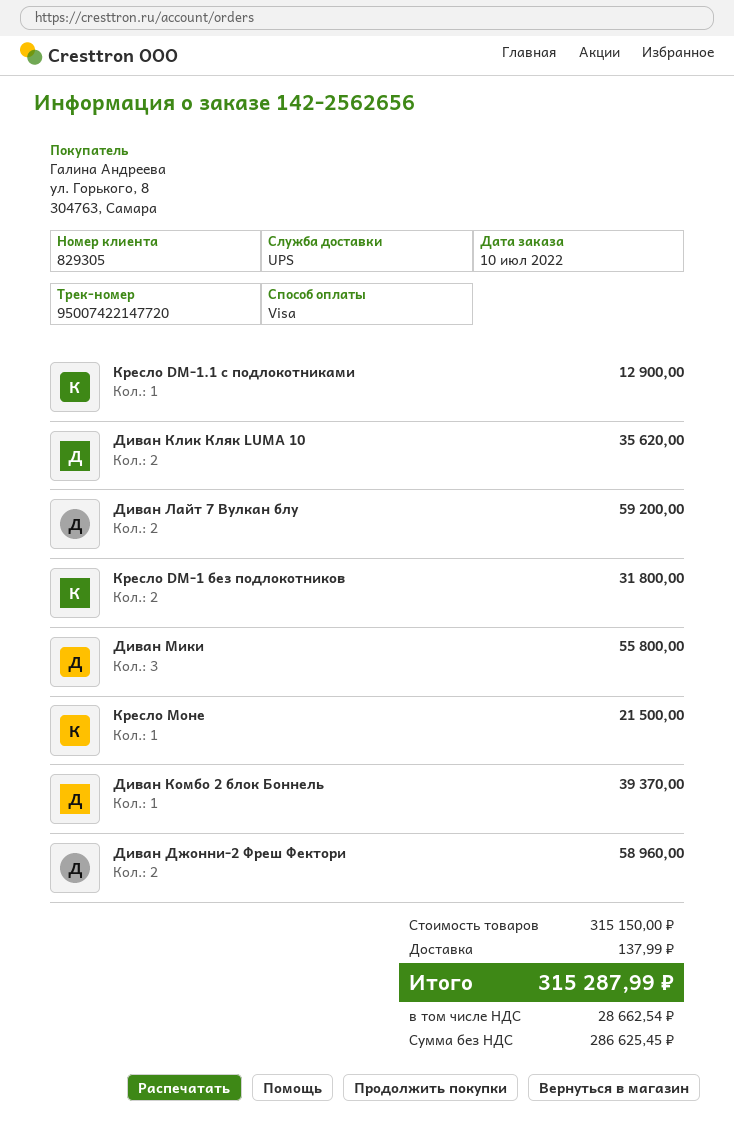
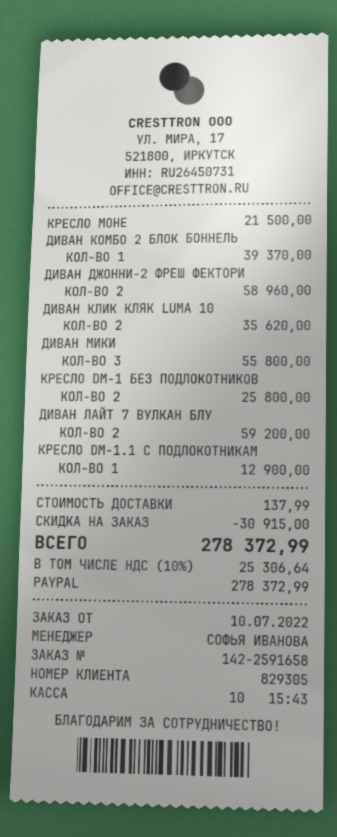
order number: 142-2562656 -> 142-2591658
payment method: Visa -> PayPal
Кресло DM-1 без подлокотников: 2 for 31800.00 -> 2 for 25800.00
discount: none -> 30915.00
tax: 28662.54 -> 25306.64
total: 315287.99 -> 278372.99

